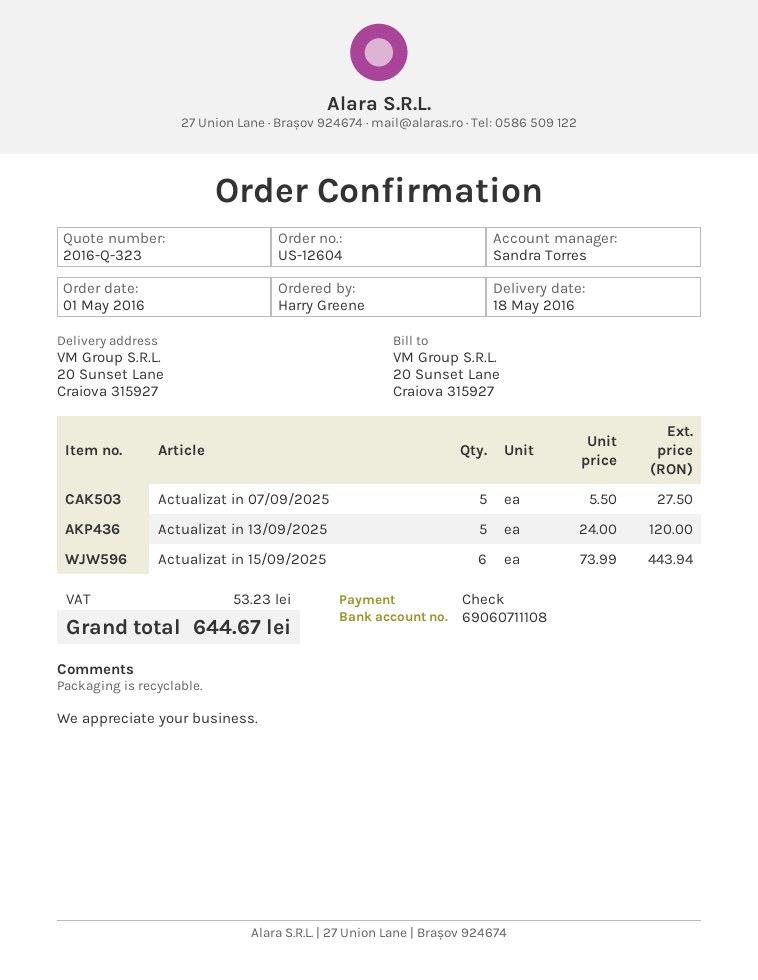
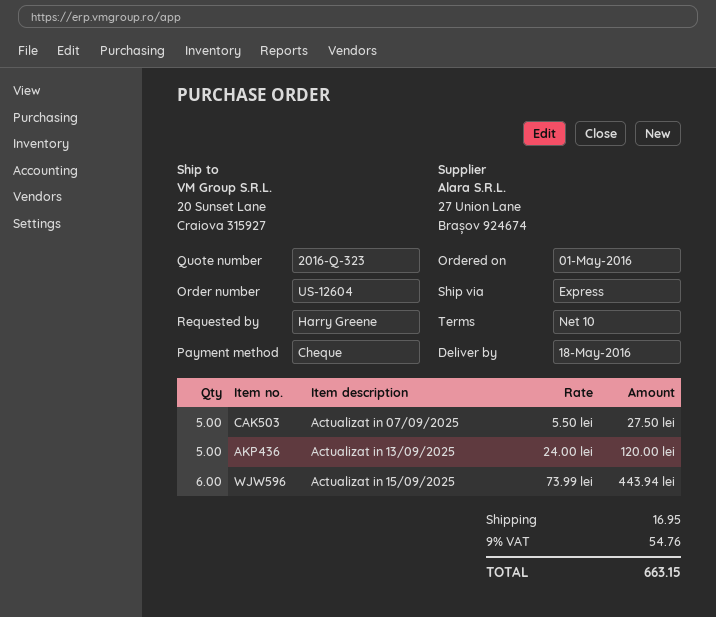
shipping: none -> 16.95
tax: 53.23 -> 54.76
total: 644.67 -> 663.15

